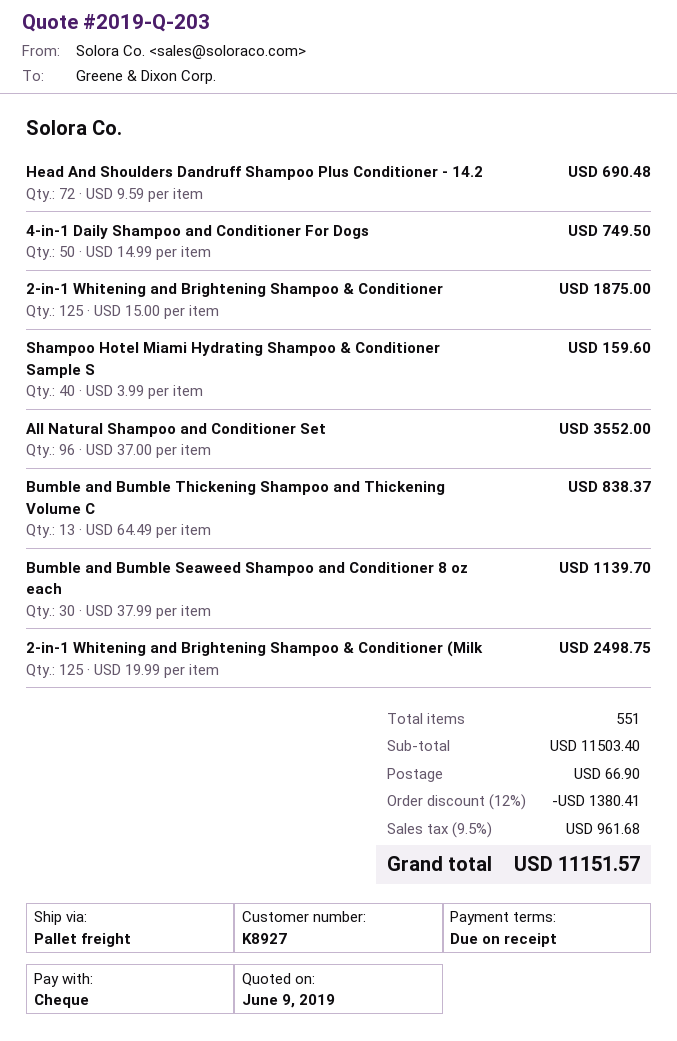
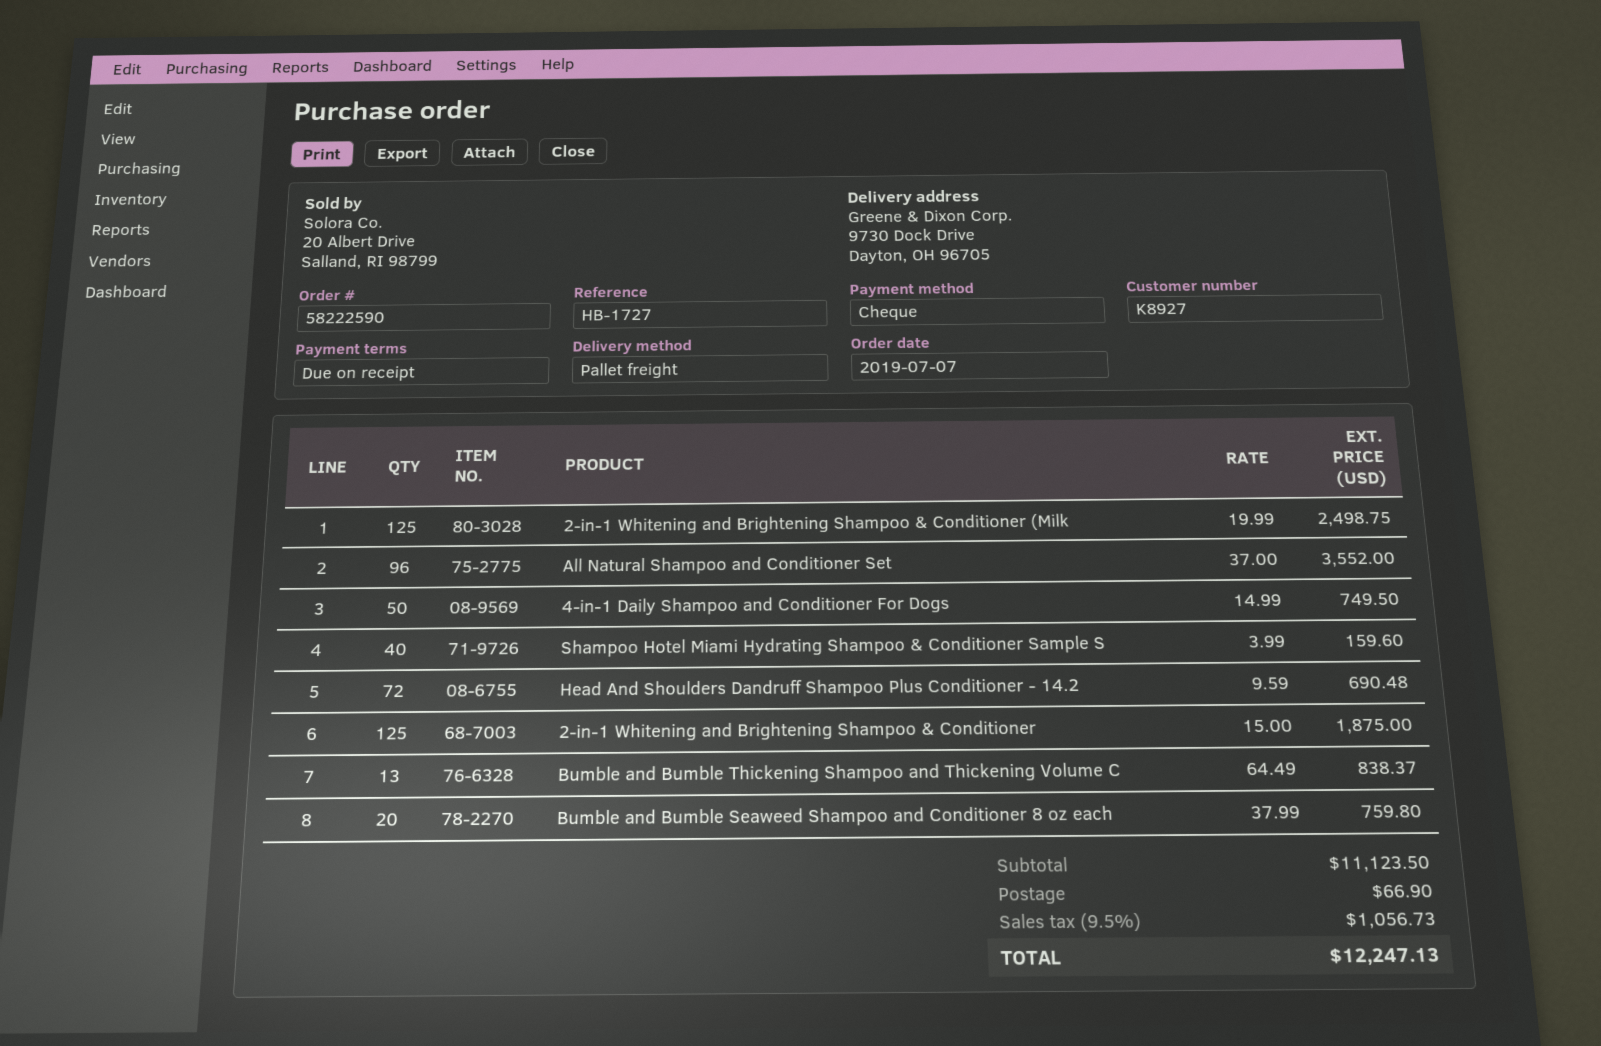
Bumble and Bumble Seaweed Shampoo and Conditioner 8 oz each: 30 x 37.99 = 1139.70 -> 20 x 37.99 = 759.80
subtotal: 11503.40 -> 11123.50
discount: 12% = 1380.41 -> none
tax: 9.5% = 961.68 -> 9.5% = 1056.73
total: 11151.57 -> 12247.13

